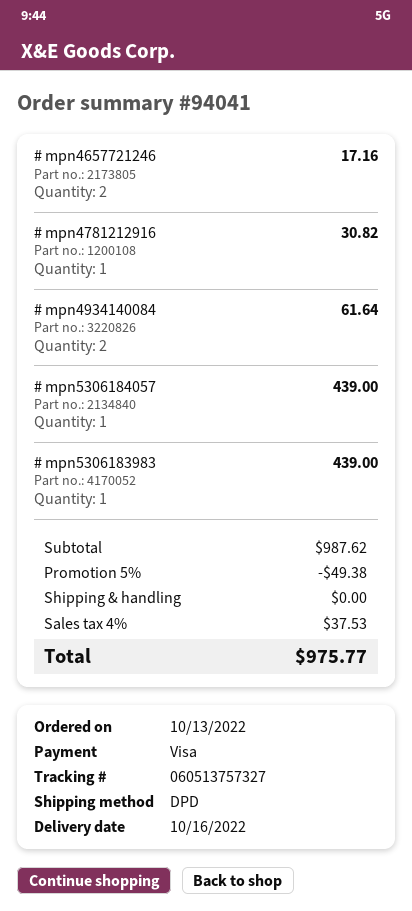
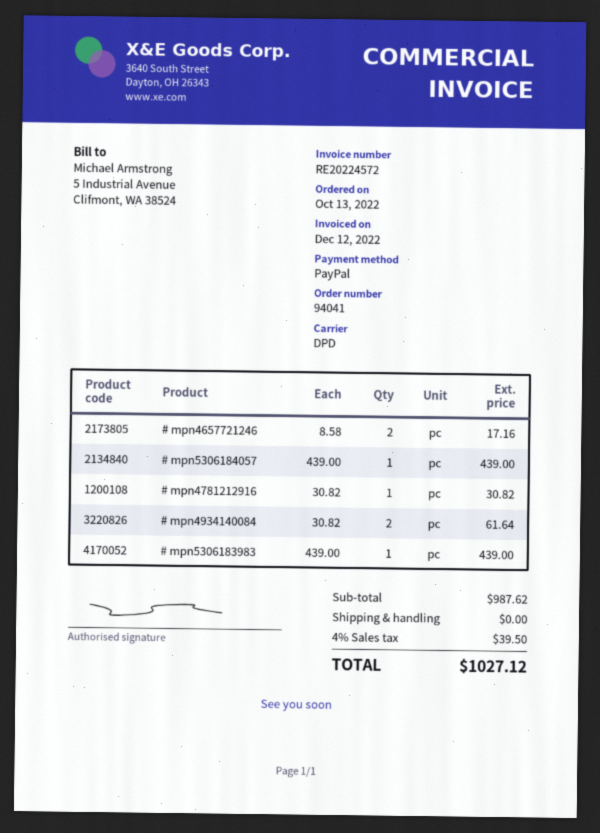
payment method: Visa -> PayPal
discount: 5% = 49.38 -> none
tax: 4% = 37.53 -> 4% = 39.50
total: 975.77 -> 1027.12

